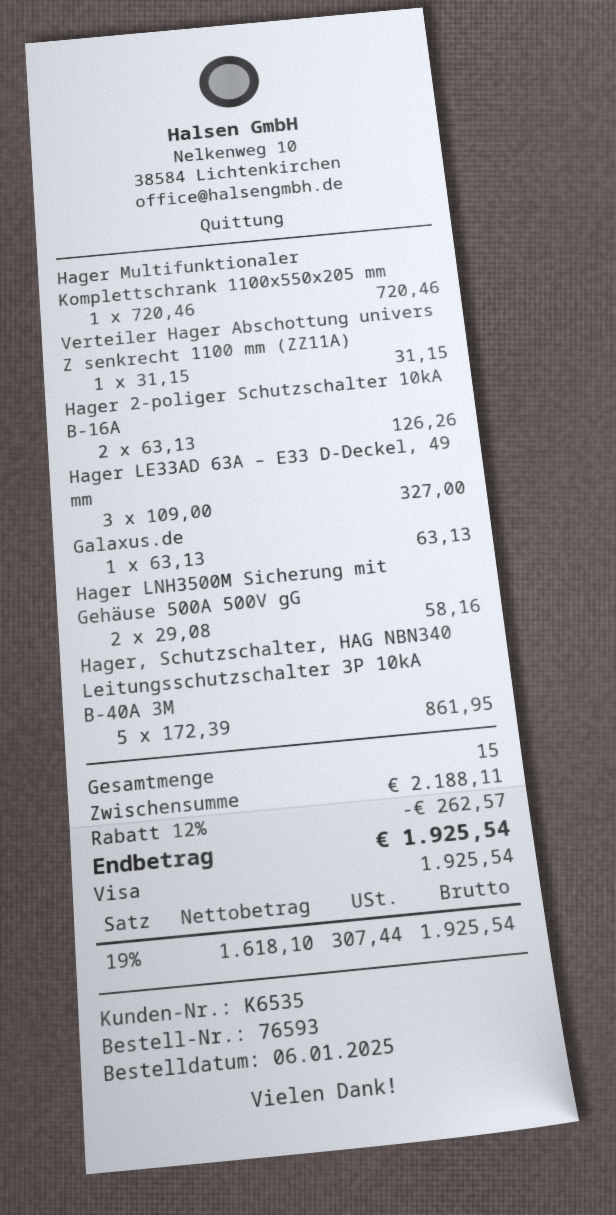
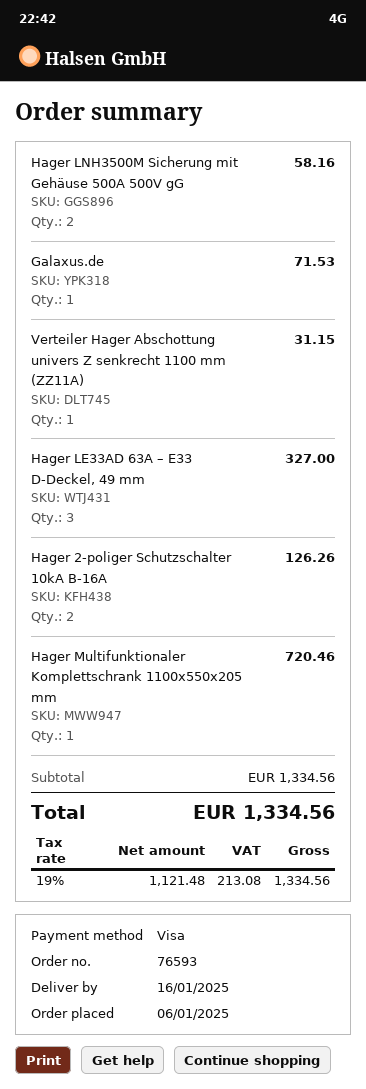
Galaxus.de: 1 for 63.13 -> 1 for 71.53
Hager, Schutzschalter, HAG NBN340 Leitungsschutzschalter 3P 10kA B-40A 3M: 5 for 861.95 -> none
subtotal: 2188.11 -> 1334.56
discount: 12% = 262.57 -> none
net: 1618.10 -> 1121.48
tax: 19% = 307.44 -> 19% = 213.08
total: 1925.54 -> 1334.56

